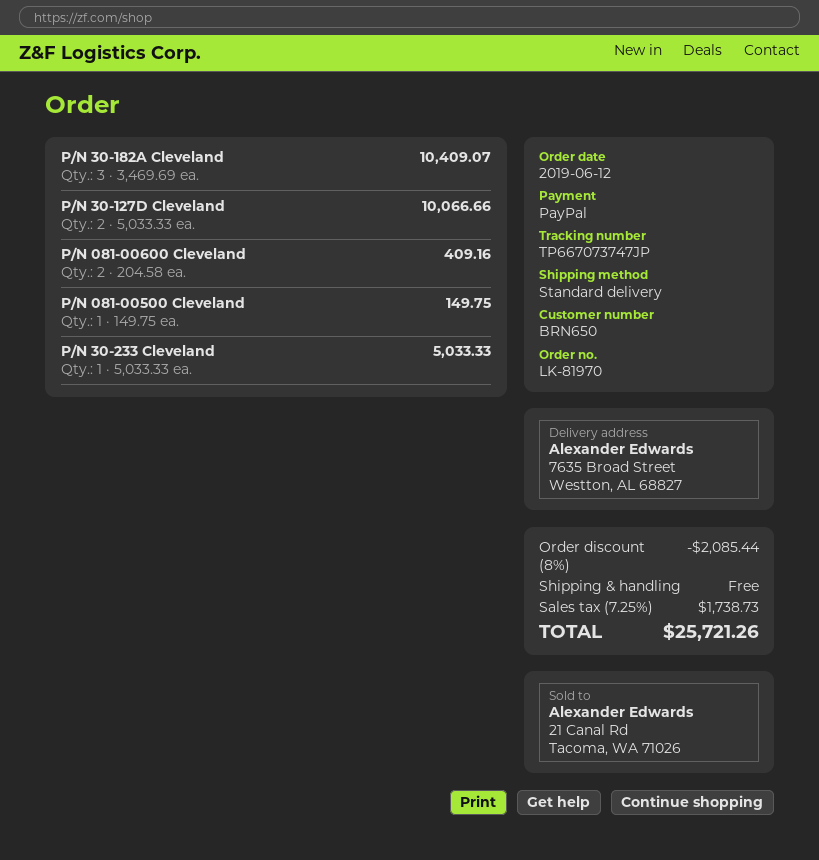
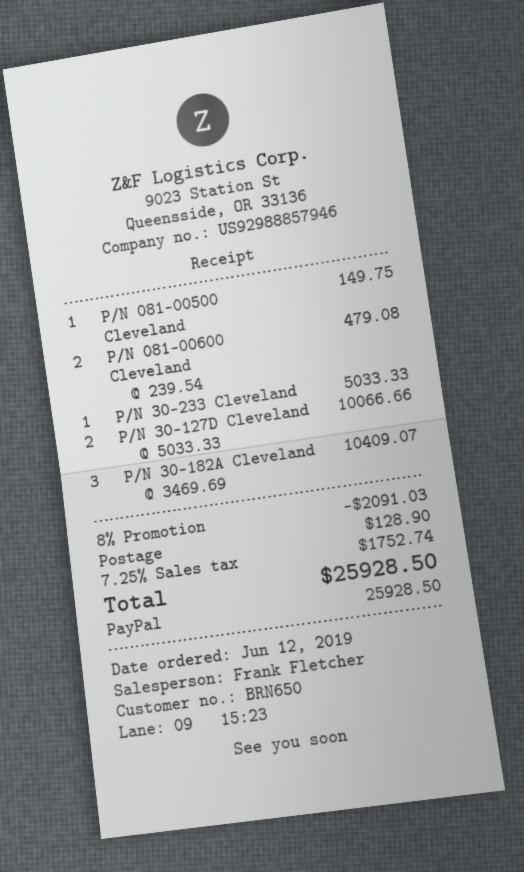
P/N 081-00600 Cleveland: 2 x 204.58 = 409.16 -> 2 x 239.54 = 479.08
discount: 8% = 2085.44 -> 8% = 2091.03
shipping: 0.00 -> 128.90
tax: 7.25% = 1738.73 -> 7.25% = 1752.74
total: 25721.26 -> 25928.50

